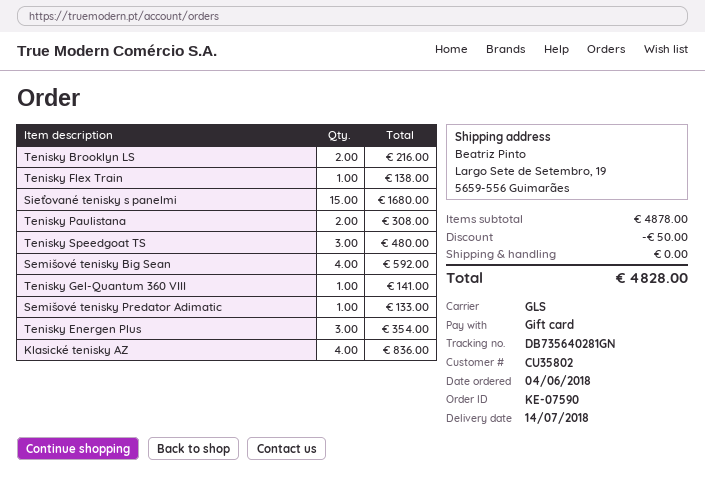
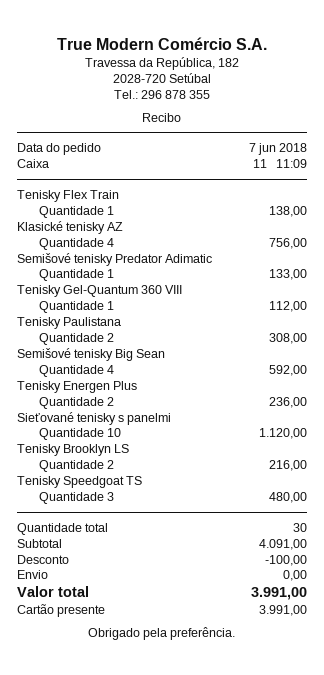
order date: 2018-06-04 -> 2018-06-07
Sieťované tenisky s panelmi: 15 for 1680.00 -> 10 for 1120.00
Tenisky Gel-Quantum 360 VIII: 1 for 141.00 -> 1 for 112.00
Tenisky Energen Plus: 3 for 354.00 -> 2 for 236.00
Klasické tenisky AZ: 4 for 836.00 -> 4 for 756.00
subtotal: 4878.00 -> 4091.00
discount: 50.00 -> 100.00
total: 4828.00 -> 3991.00

